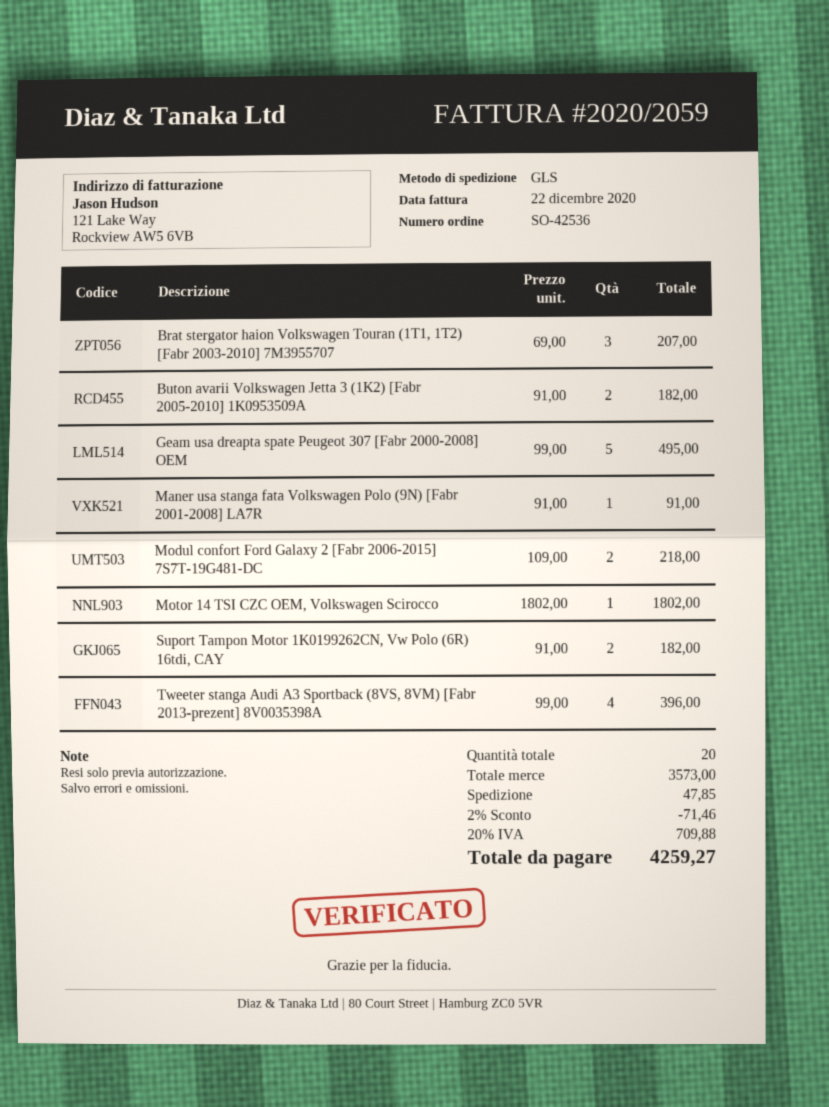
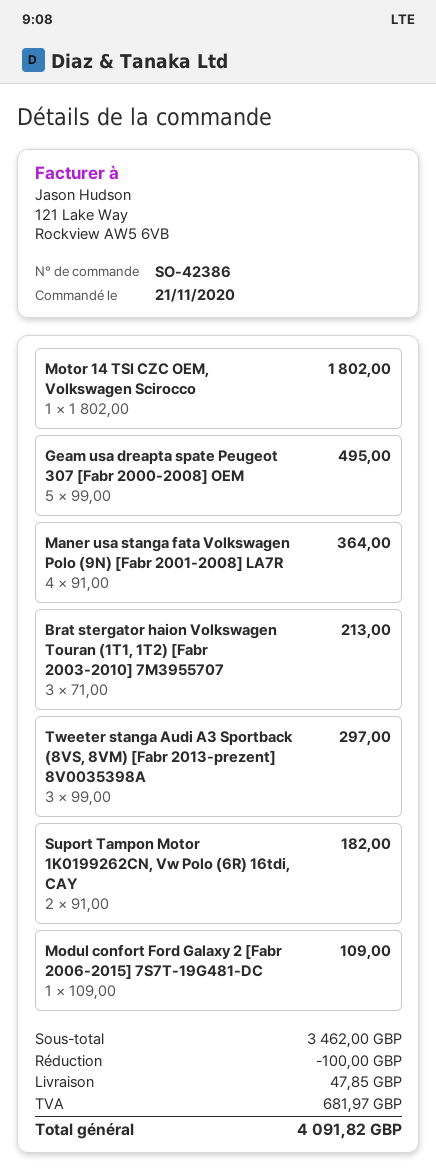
order number: SO-42536 -> SO-42386
Brat stergator haion Volkswagen Touran (1T1, 1T2) [Fabr 2003-2010] 7M3955707: 3 x 69.00 = 207.00 -> 3 x 71.00 = 213.00
Buton avarii Volkswagen Jetta 3 (1K2) [Fabr 2005-2010] 1K0953509A: 2 x 91.00 = 182.00 -> none
Maner usa stanga fata Volkswagen Polo (9N) [Fabr 2001-2008] LA7R: 1 x 91.00 = 91.00 -> 4 x 91.00 = 364.00
Modul confort Ford Galaxy 2 [Fabr 2006-2015] 7S7T-19G481-DC: 2 x 109.00 = 218.00 -> 1 x 109.00 = 109.00
Tweeter stanga Audi A3 Sportback (8VS, 8VM) [Fabr 2013-prezent] 8V0035398A: 4 x 99.00 = 396.00 -> 3 x 99.00 = 297.00
subtotal: 3573.00 -> 3462.00
discount: 71.46 -> 100.00
tax: 709.88 -> 681.97
total: 4259.27 -> 4091.82

